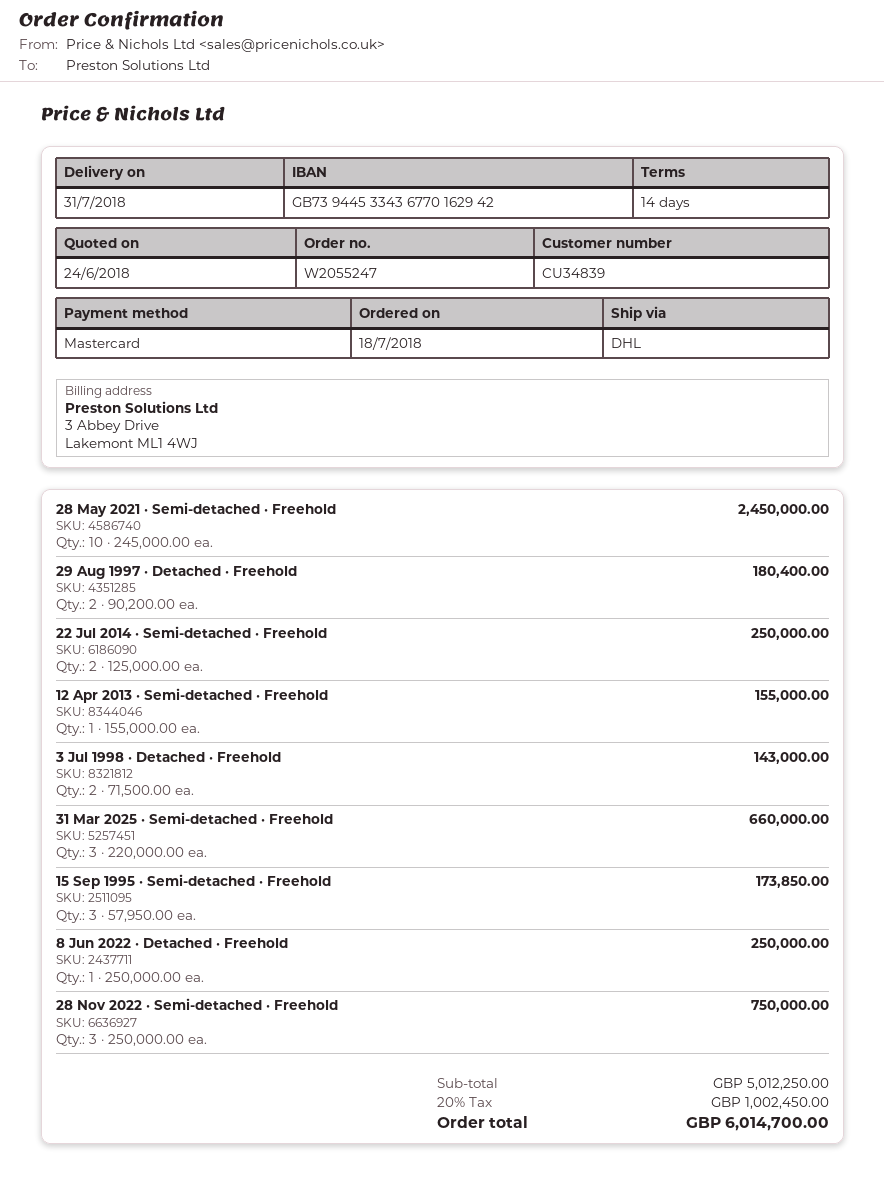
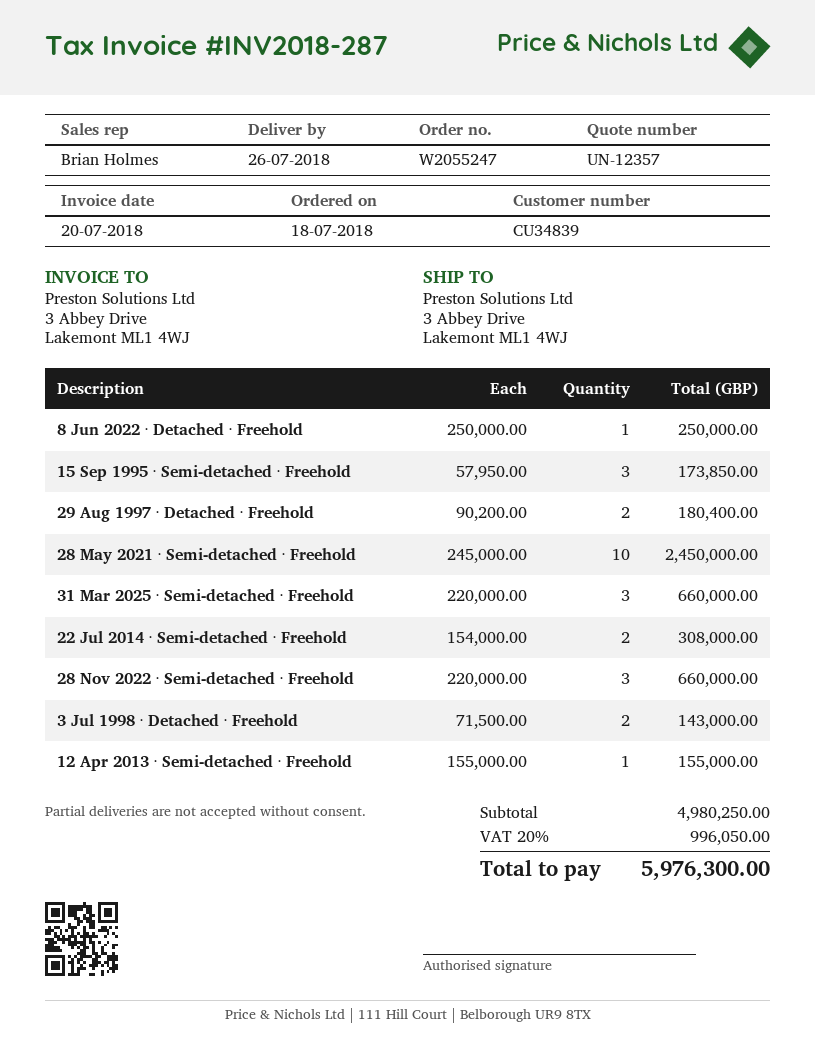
delivery date: 2018-07-31 -> 2018-07-26
22 Jul 2014 · Semi-detached · Freehold: 2 x 125000.00 = 250000.00 -> 2 x 154000.00 = 308000.00
28 Nov 2022 · Semi-detached · Freehold: 3 x 250000.00 = 750000.00 -> 3 x 220000.00 = 660000.00
subtotal: 5012250.00 -> 4980250.00
tax: 20% = 1002450.00 -> 20% = 996050.00
total: 6014700.00 -> 5976300.00

